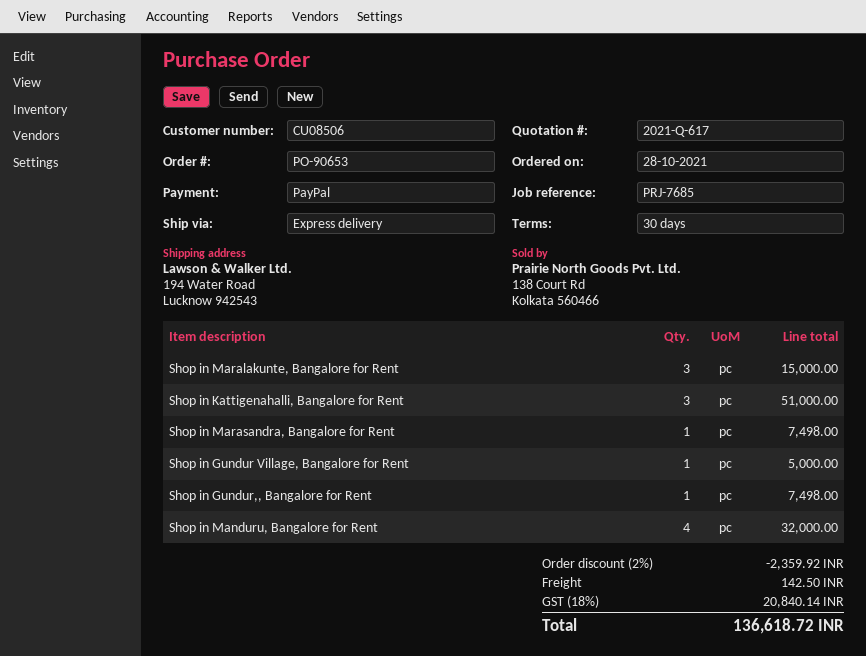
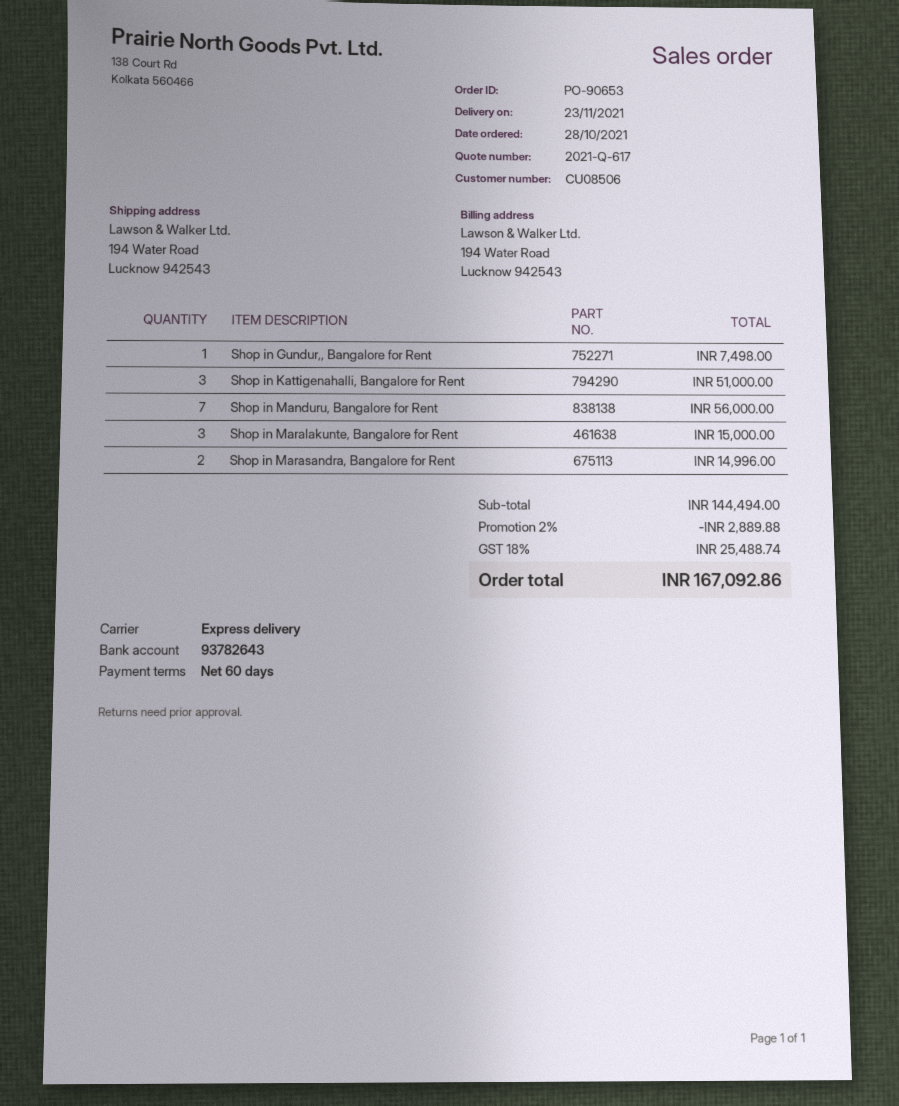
payment terms: 30 days -> 60 days
Shop in Marasandra, Bangalore for Rent: 1 for 7498.00 -> 2 for 14996.00
Shop in Gundur Village, Bangalore for Rent: 1 for 5000.00 -> none
Shop in Manduru, Bangalore for Rent: 4 for 32000.00 -> 7 for 56000.00
discount: 2% = 2359.92 -> 2% = 2889.88
shipping: 142.50 -> none
tax: 18% = 20840.14 -> 18% = 25488.74
total: 136618.72 -> 167092.86

